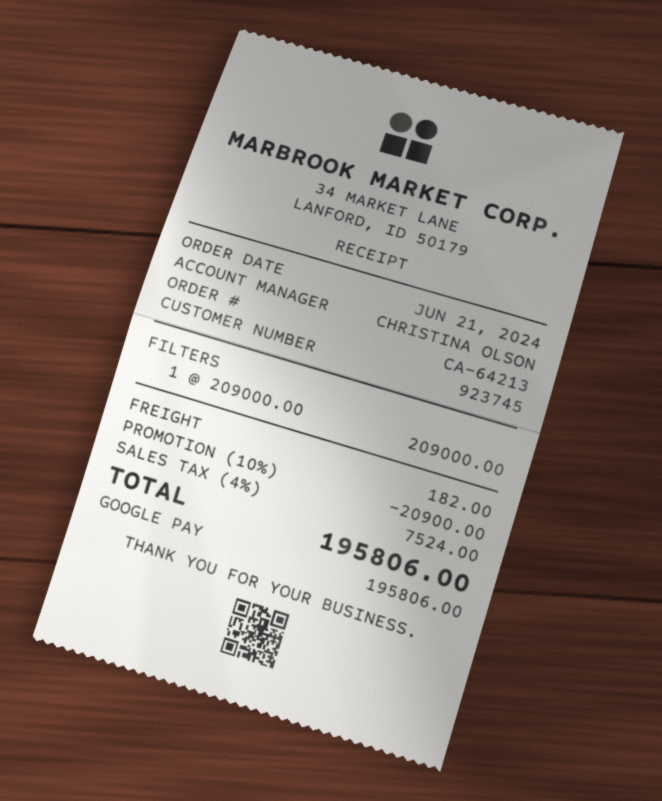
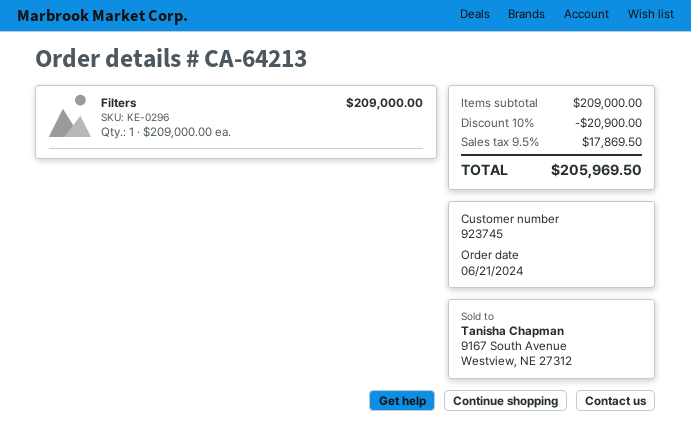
shipping: 182.00 -> none
tax: 4% = 7524.00 -> 9.5% = 17869.50
total: 195806.00 -> 205969.50

